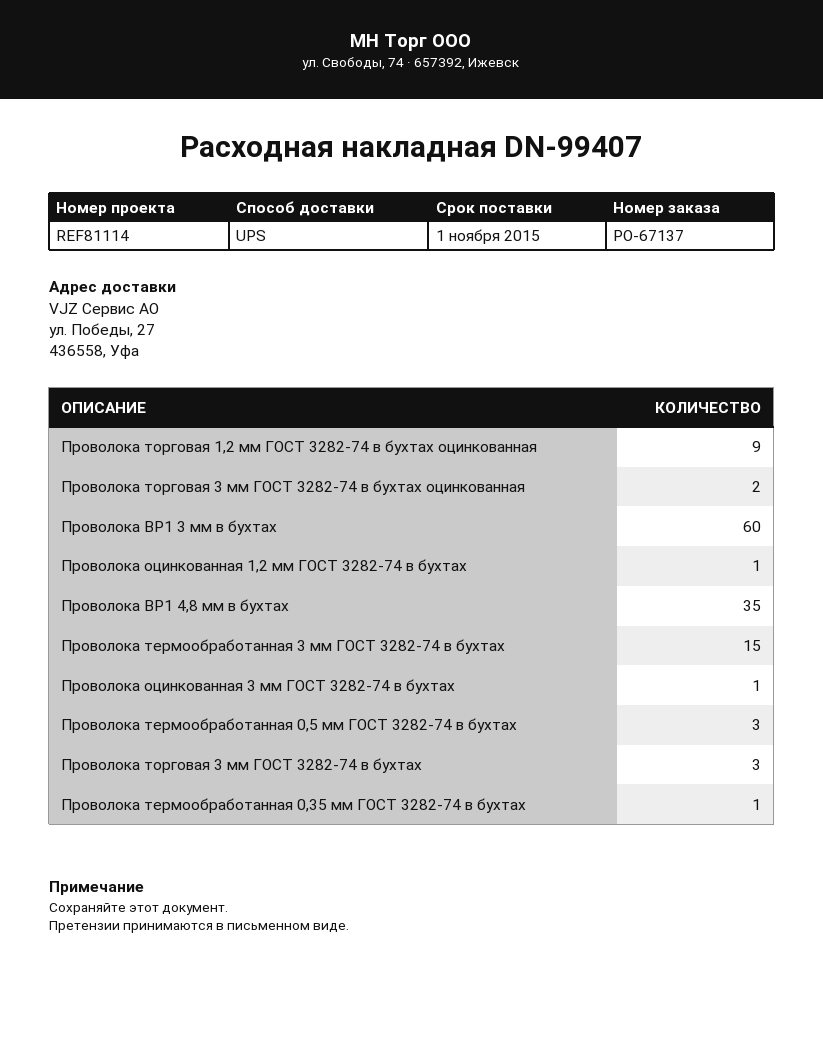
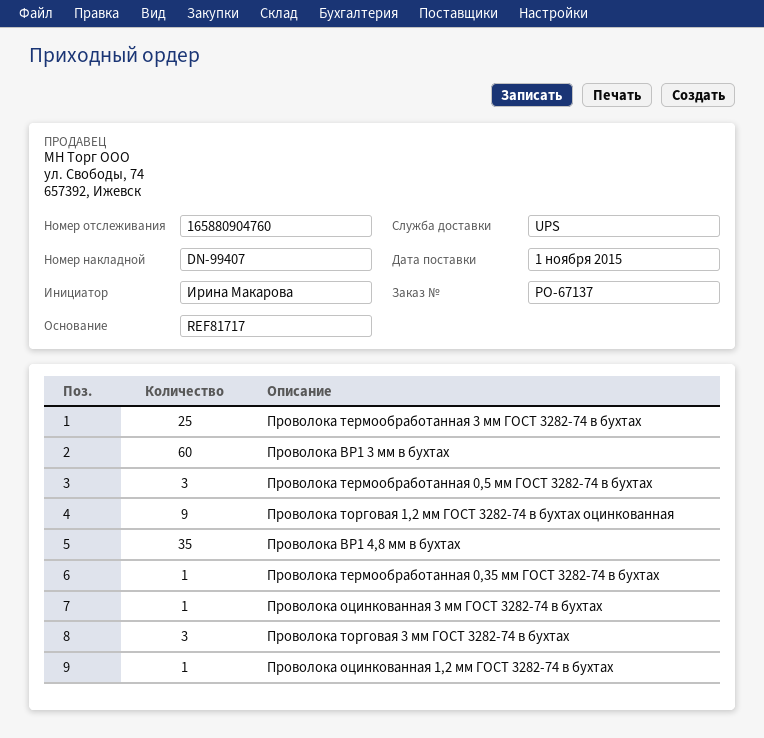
reference: REF81114 -> REF81717
Проволока торговая 3 мм ГОСТ 3282-74 в бухтах оцинкованная: 2 -> none
Проволока термообработанная 3 мм ГОСТ 3282-74 в бухтах: 15 -> 25

